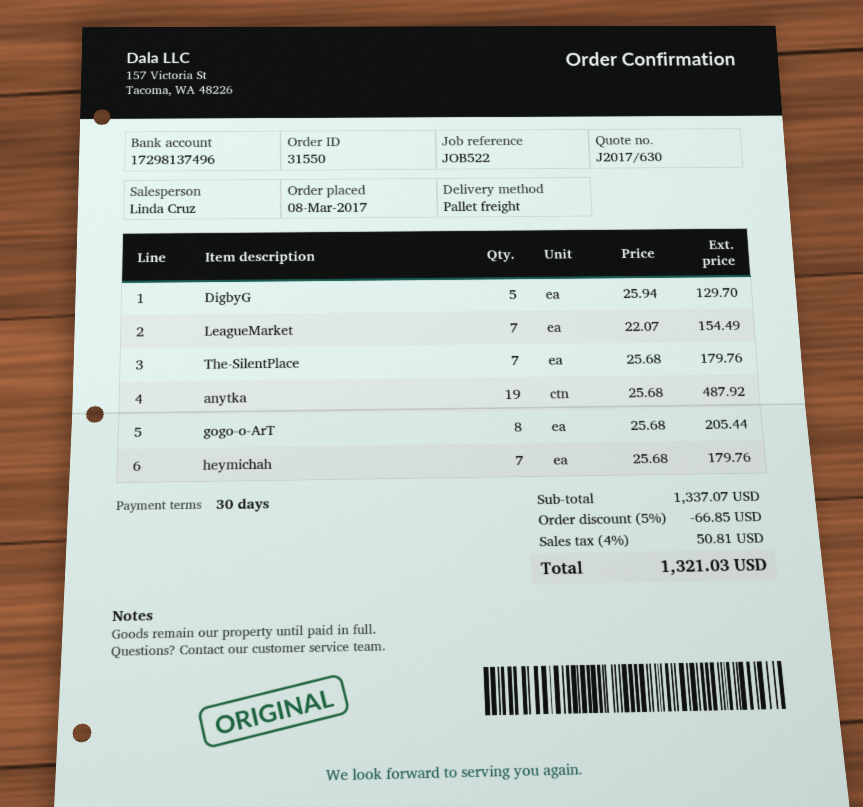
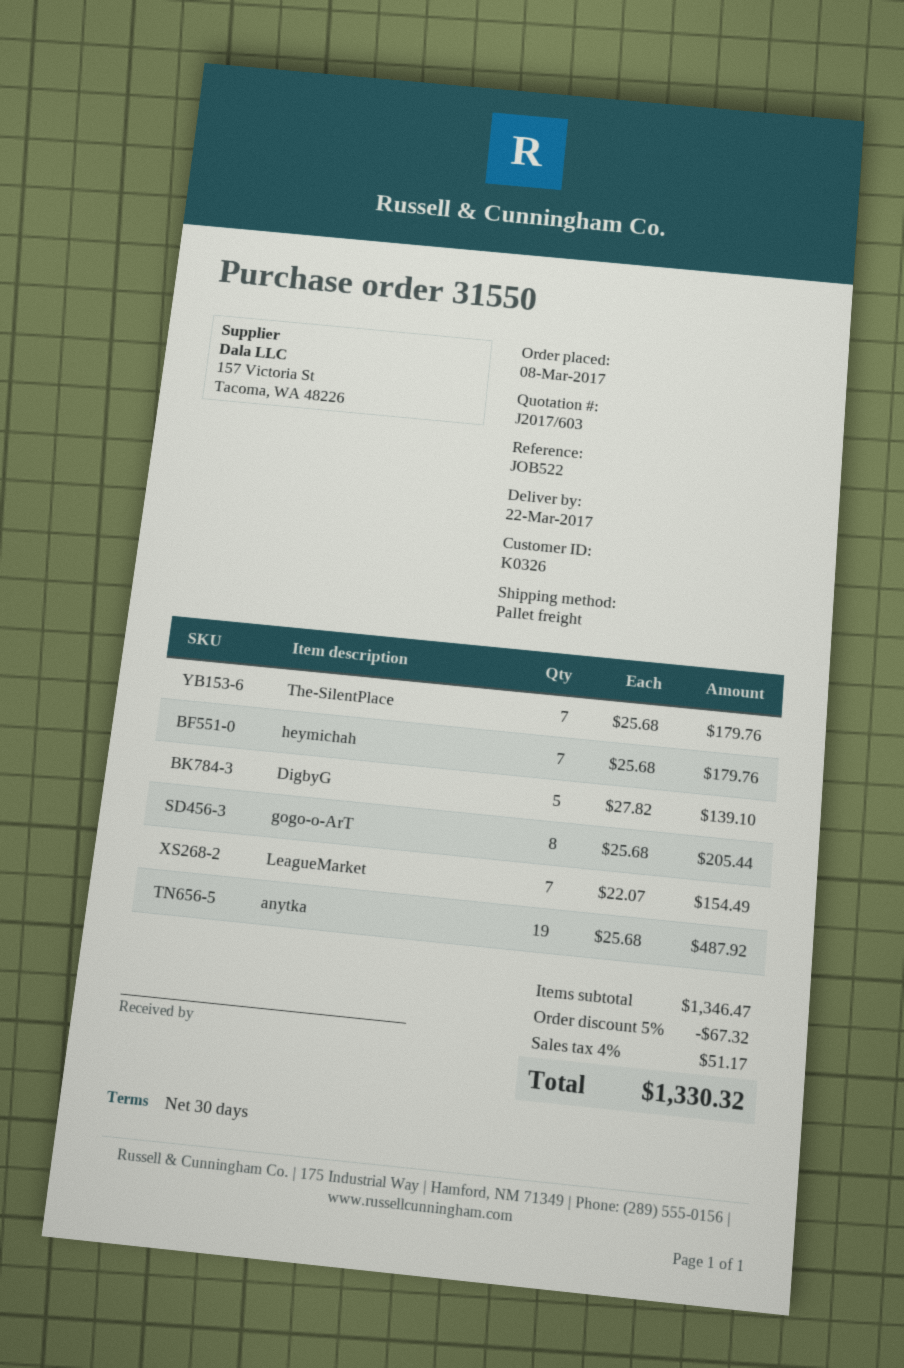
quote number: J2017/630 -> J2017/603
DigbyG: 5 x 25.94 = 129.70 -> 5 x 27.82 = 139.10
subtotal: 1337.07 -> 1346.47
discount: 5% = 66.85 -> 5% = 67.32
tax: 4% = 50.81 -> 4% = 51.17
total: 1321.03 -> 1330.32

